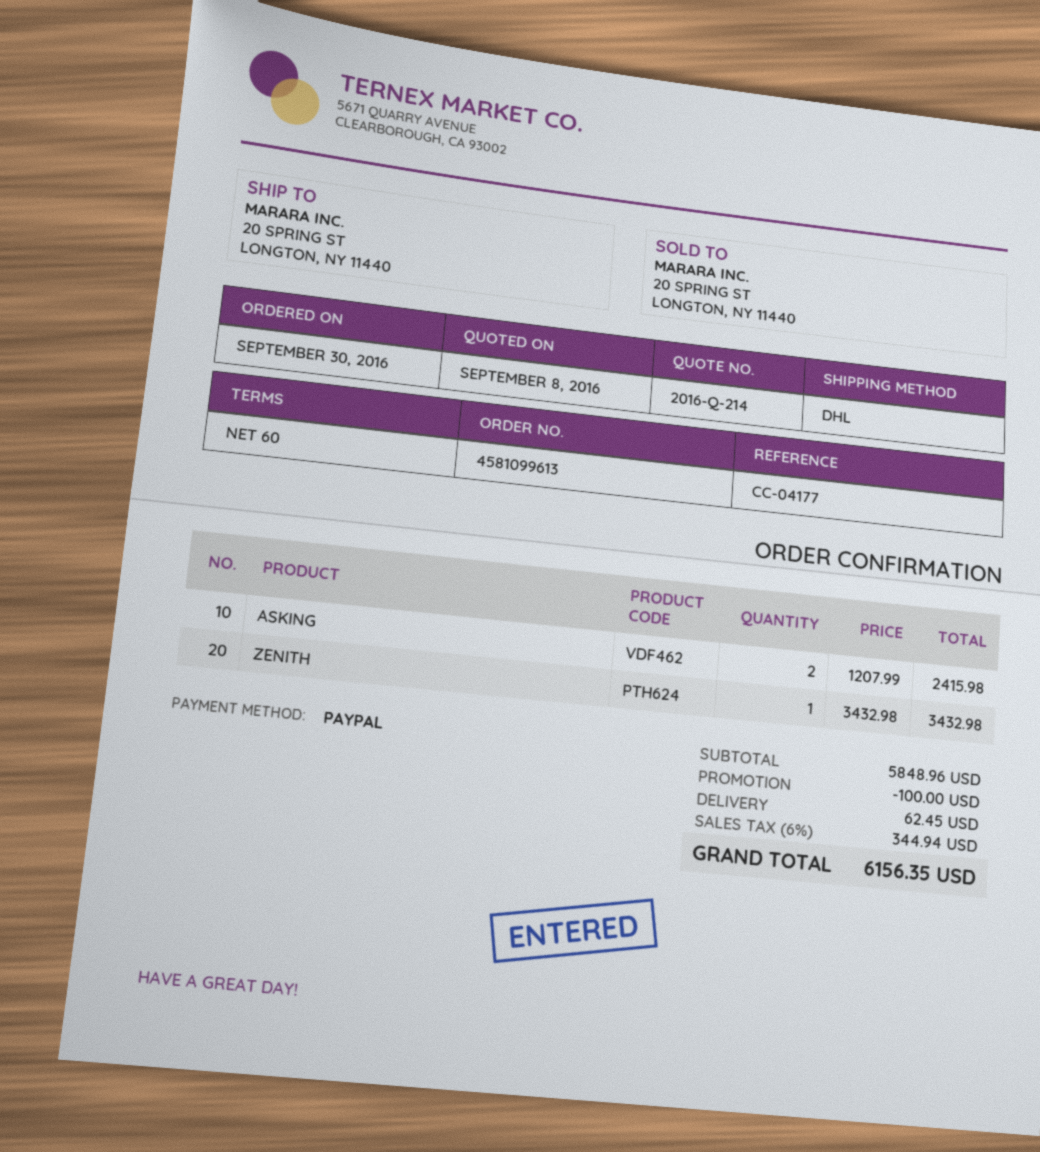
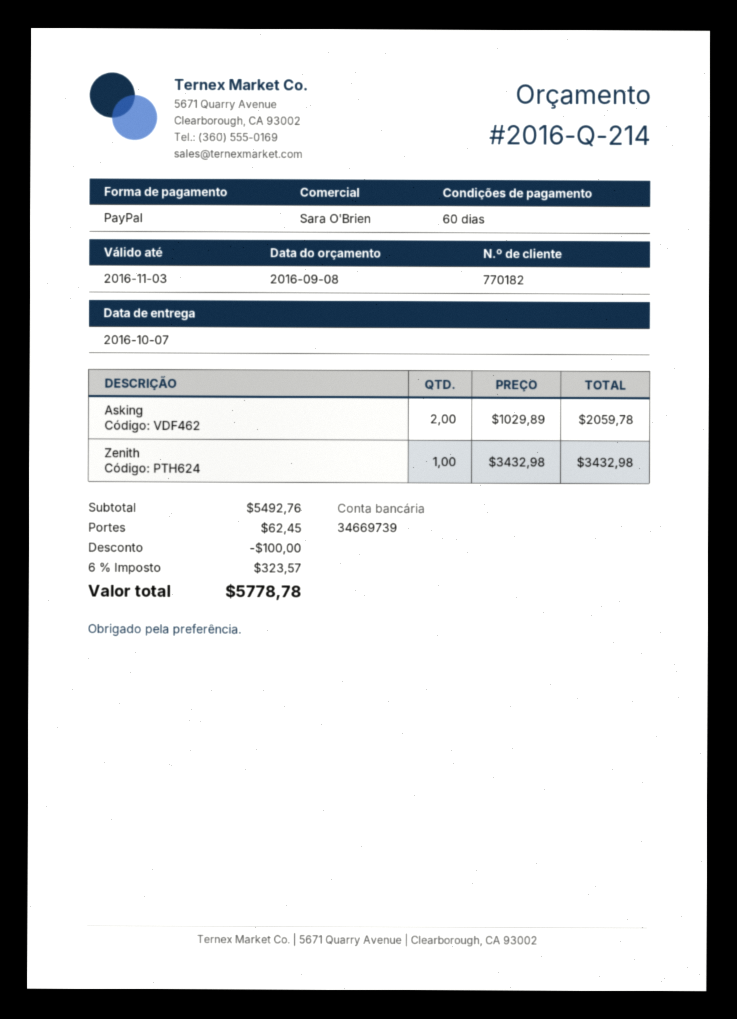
ASKING: 2 x 1207.99 = 2415.98 -> 2 x 1029.89 = 2059.78
subtotal: 5848.96 -> 5492.76
tax: 6% = 344.94 -> 6% = 323.57
total: 6156.35 -> 5778.78

